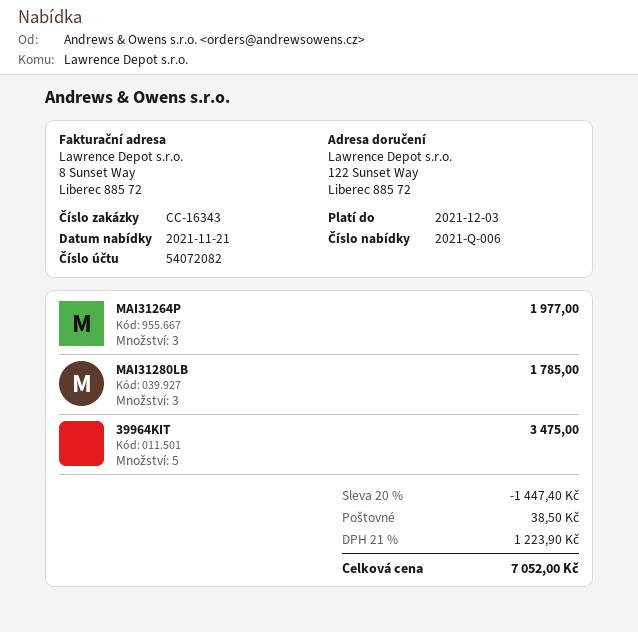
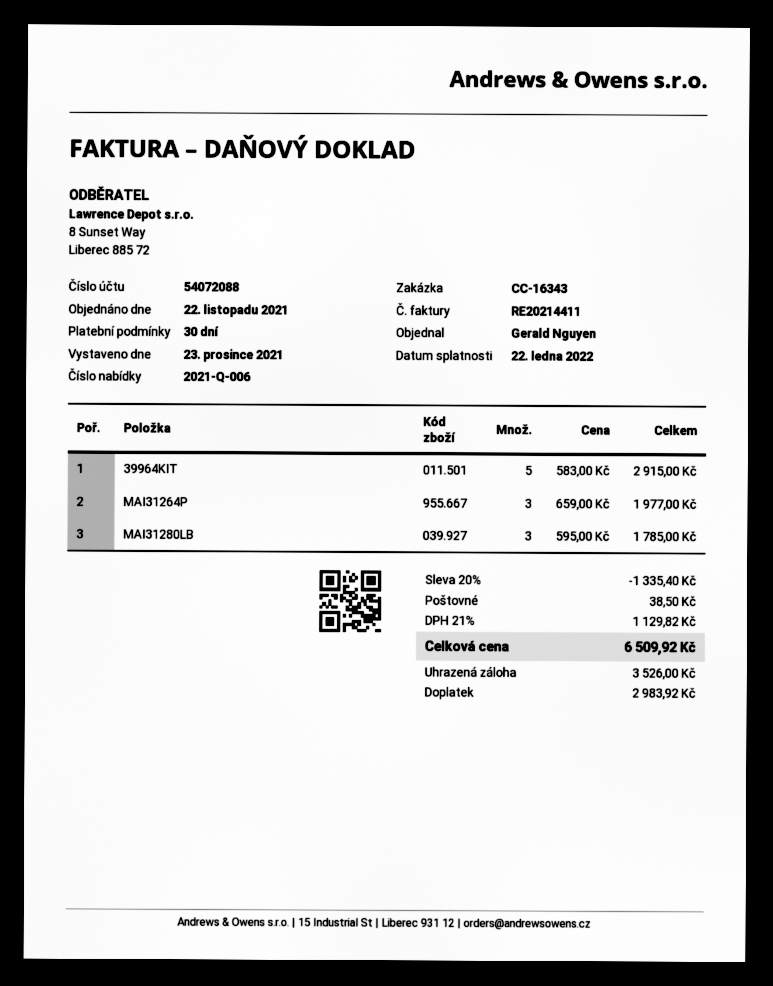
bank account: 54072082 -> 54072088
39964KIT: 5 for 3475.00 -> 5 for 2915.00
discount: 20% = 1447.40 -> 20% = 1335.40
tax: 21% = 1223.90 -> 21% = 1129.82
total: 7052.00 -> 6509.92

